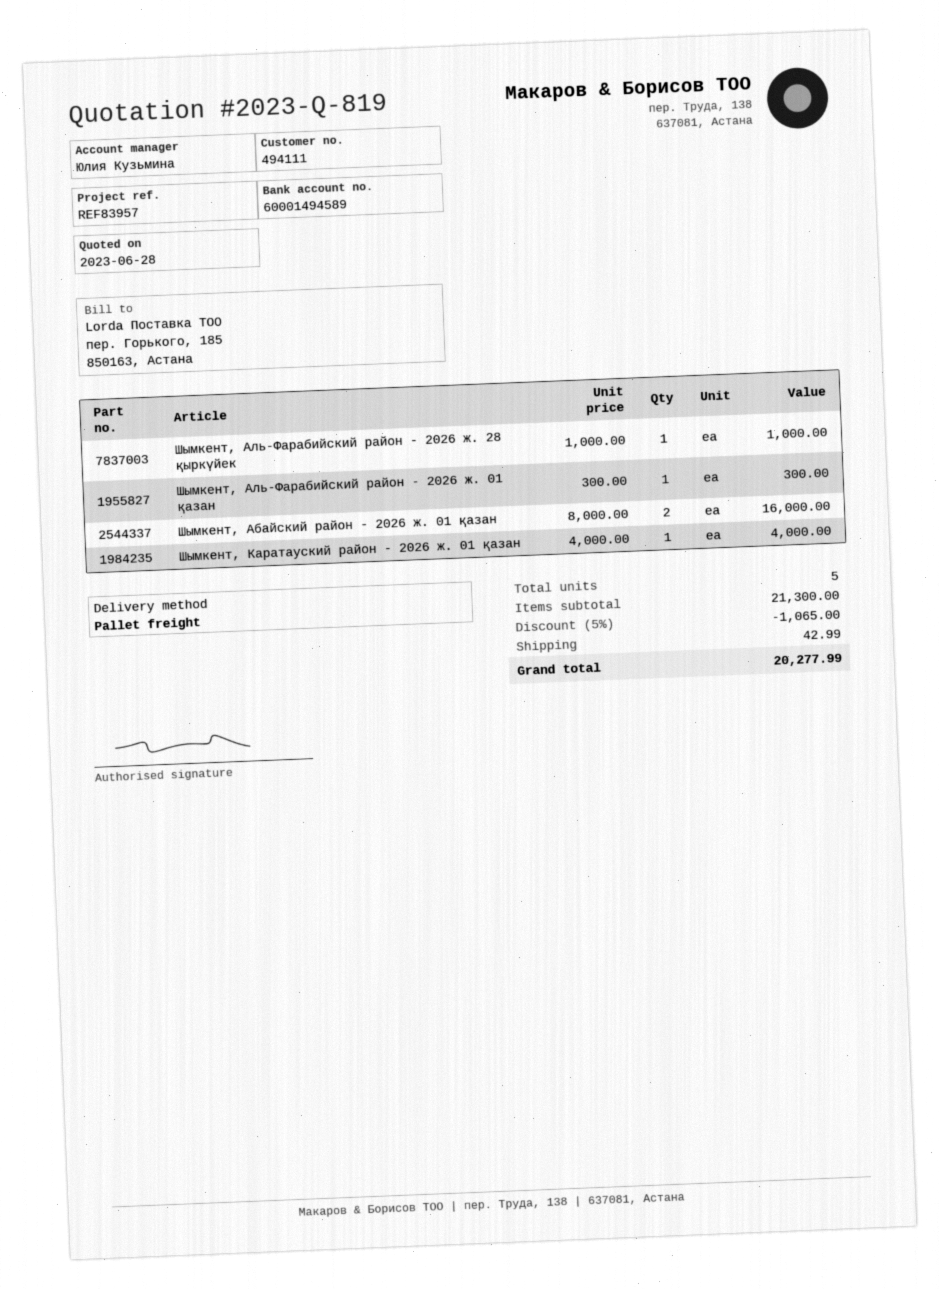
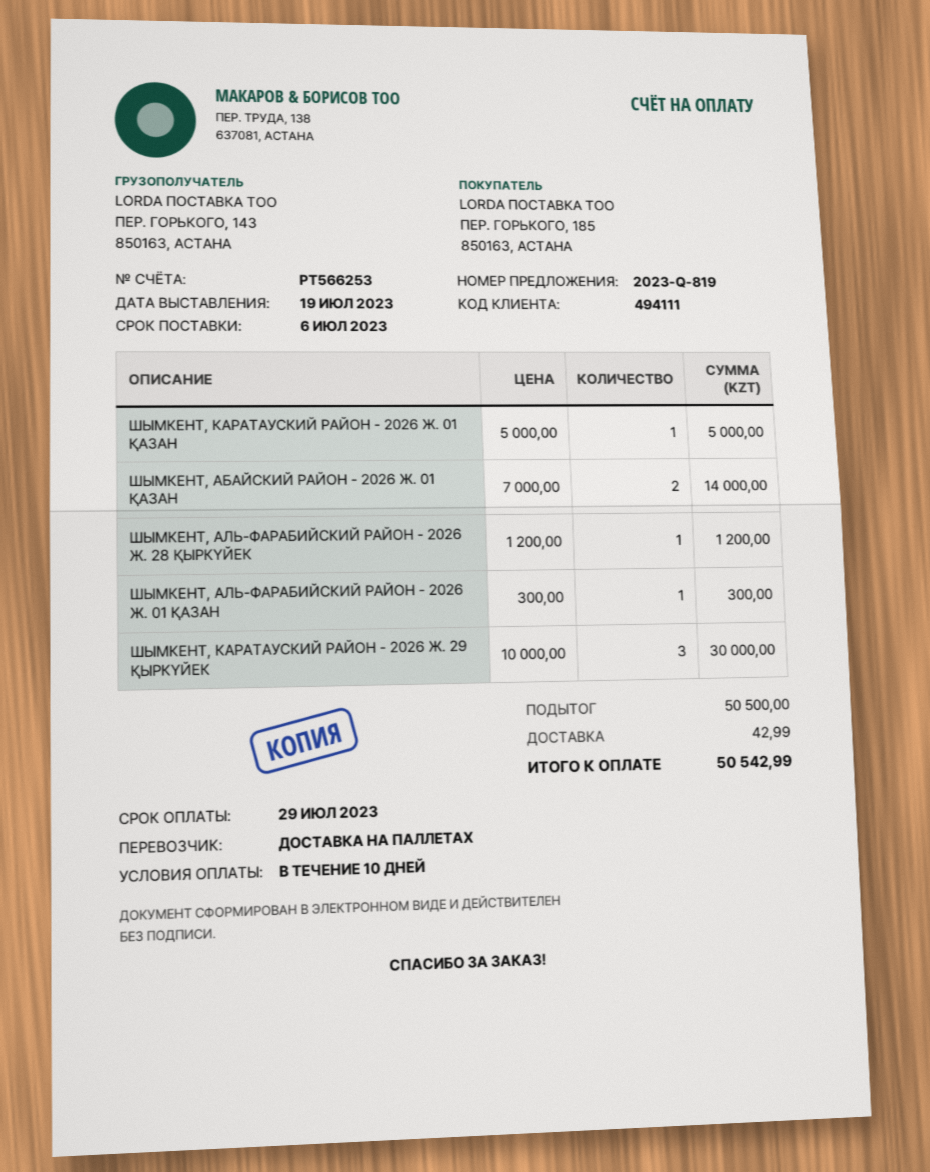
Шымкент, Аль-Фарабийский район - 2026 ж. 28 қыркүйек: 1 x 1000.00 = 1000.00 -> 1 x 1200.00 = 1200.00
Шымкент, Абайский район - 2026 ж. 01 қазан: 2 x 8000.00 = 16000.00 -> 2 x 7000.00 = 14000.00
Шымкент, Каратауский район - 2026 ж. 01 қазан: 1 x 4000.00 = 4000.00 -> 1 x 5000.00 = 5000.00
ШЫМКЕНТ, КАРАТАУСКИЙ РАЙОН - 2026 Ж. 29 ҚЫРКҮЙЕК: none -> 3 x 10000.00 = 30000.00
subtotal: 21300.00 -> 50500.00
discount: 5% = 1065.00 -> none
total: 20277.99 -> 50542.99

